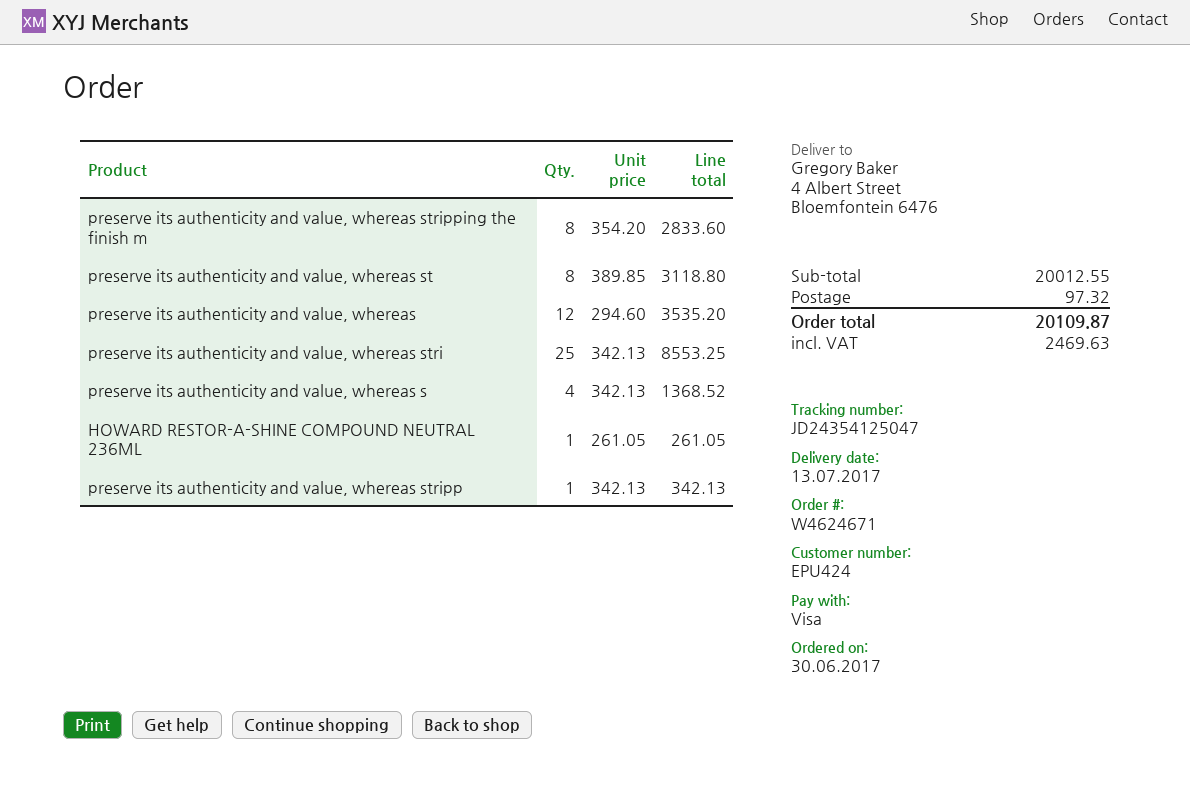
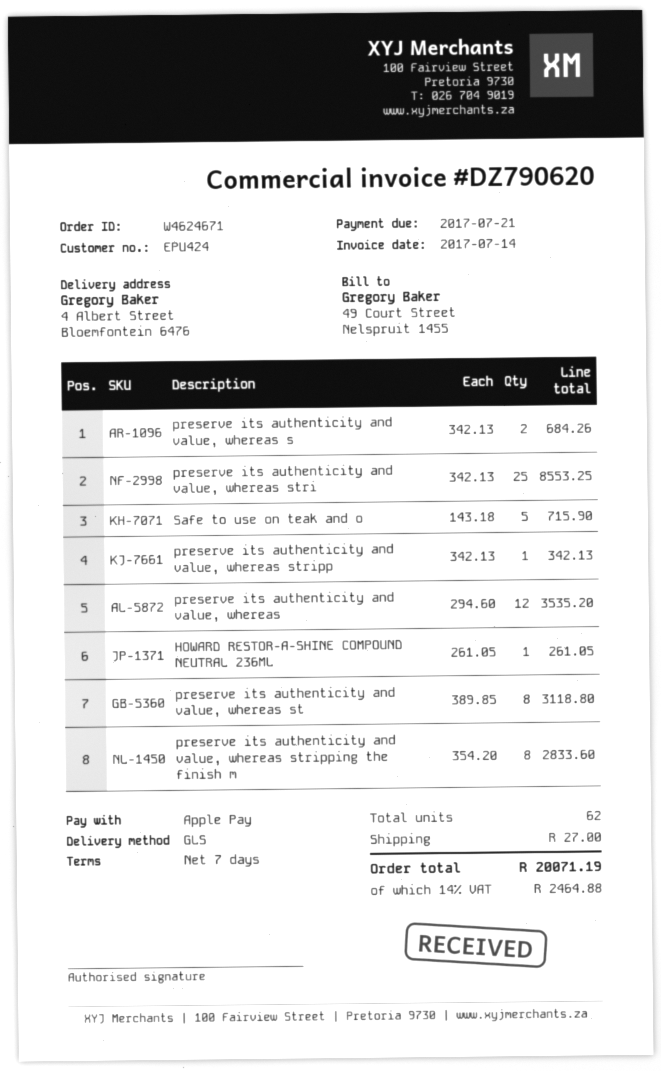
payment method: Visa -> Apple Pay
preserve its authenticity and value, whereas s: 4 x 342.13 = 1368.52 -> 2 x 342.13 = 684.26
Safe to use on teak and o: none -> 5 x 143.18 = 715.90
shipping: 97.32 -> 27.00
tax: 2469.63 -> 2464.88
total: 20109.87 -> 20071.19

